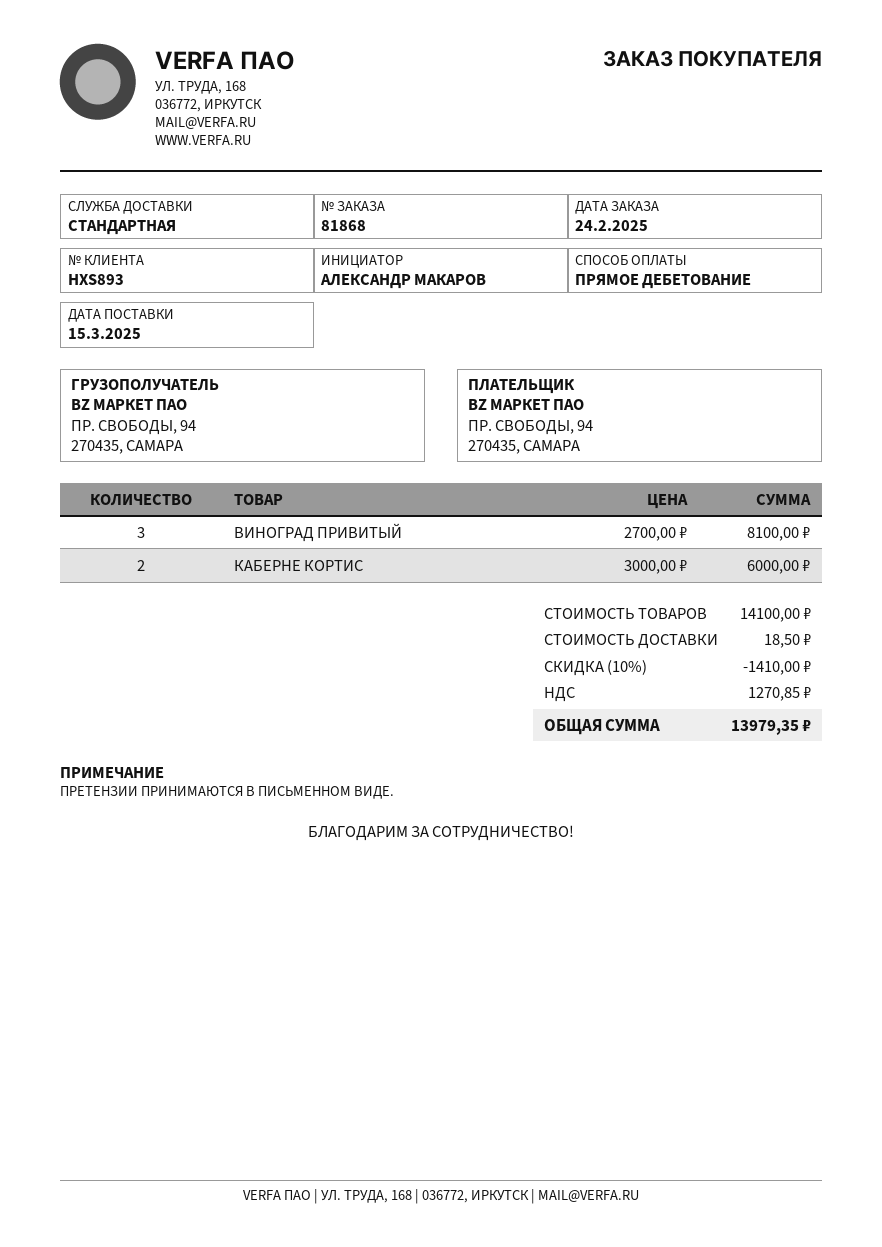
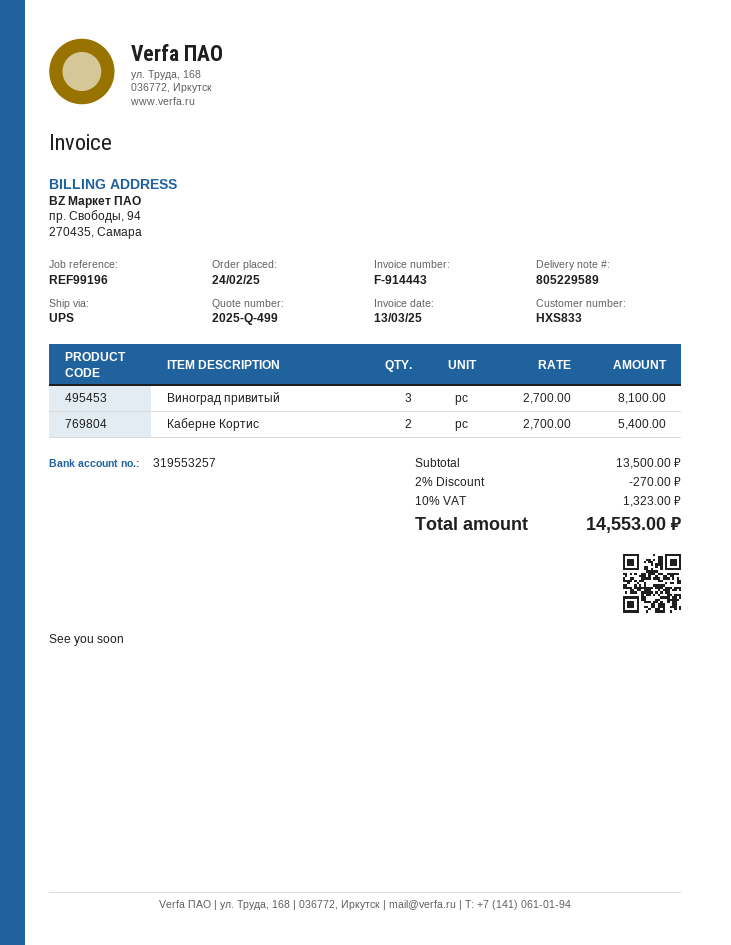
customer number: HXS893 -> HXS833
shipping method: standard -> UPS
КАБЕРНЕ КОРТИС: 2 x 3000.00 = 6000.00 -> 2 x 2700.00 = 5400.00
subtotal: 14100.00 -> 13500.00
discount: 10% = 1410.00 -> 2% = 270.00
shipping: 18.50 -> none
tax: 1270.85 -> 1323.00
total: 13979.35 -> 14553.00

